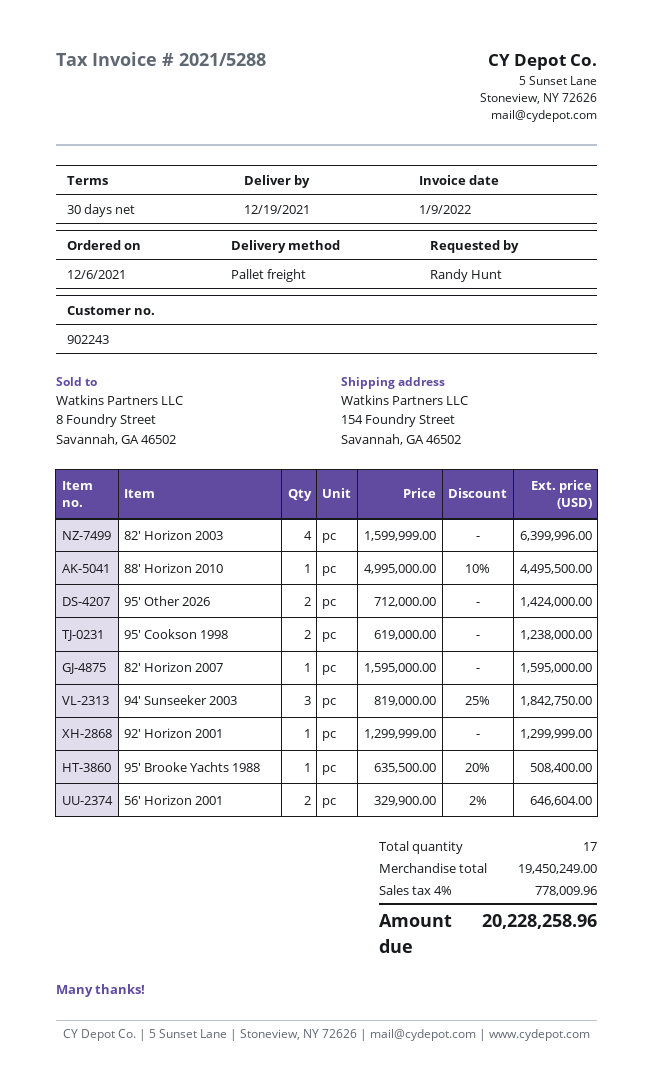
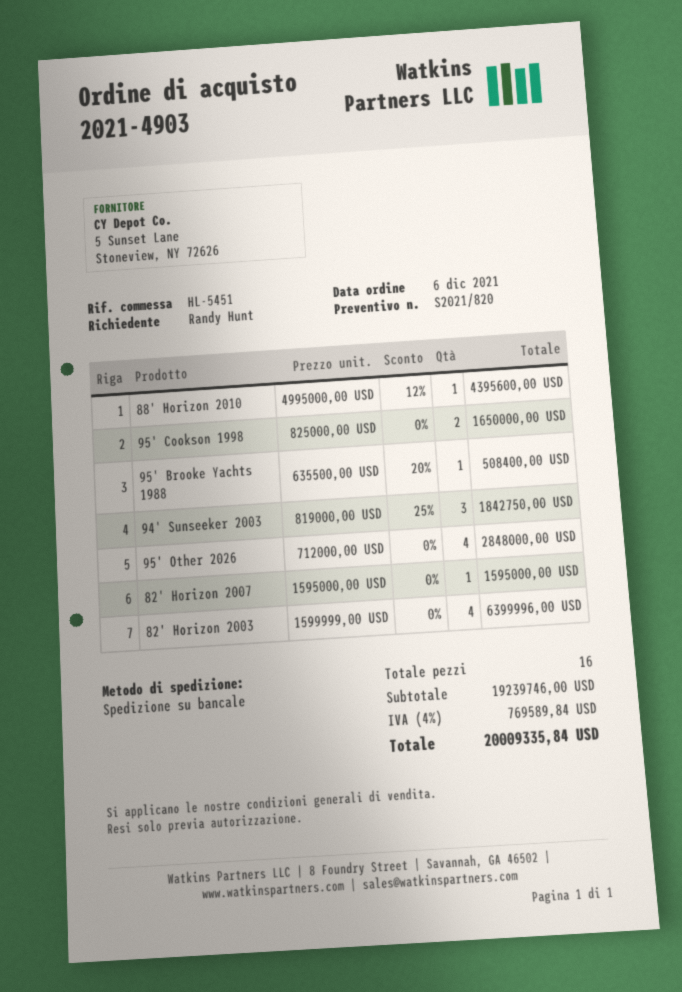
88' Horizon 2010: 1 x 4995000.00 - 10% = 4495500.00 -> 1 x 4995000.00 - 12% = 4395600.00
95' Other 2026: 2 x 712000.00 = 1424000.00 -> 4 x 712000.00 = 2848000.00
95' Cookson 1998: 2 x 619000.00 = 1238000.00 -> 2 x 825000.00 = 1650000.00
92' Horizon 2001: 1 x 1299999.00 = 1299999.00 -> none
56' Horizon 2001: 2 x 329900.00 - 2% = 646604.00 -> none
total quantity: 17 -> 16
subtotal: 19450249.00 -> 19239746.00
tax: 4% = 778009.96 -> 4% = 769589.84
total: 20228258.96 -> 20009335.84

